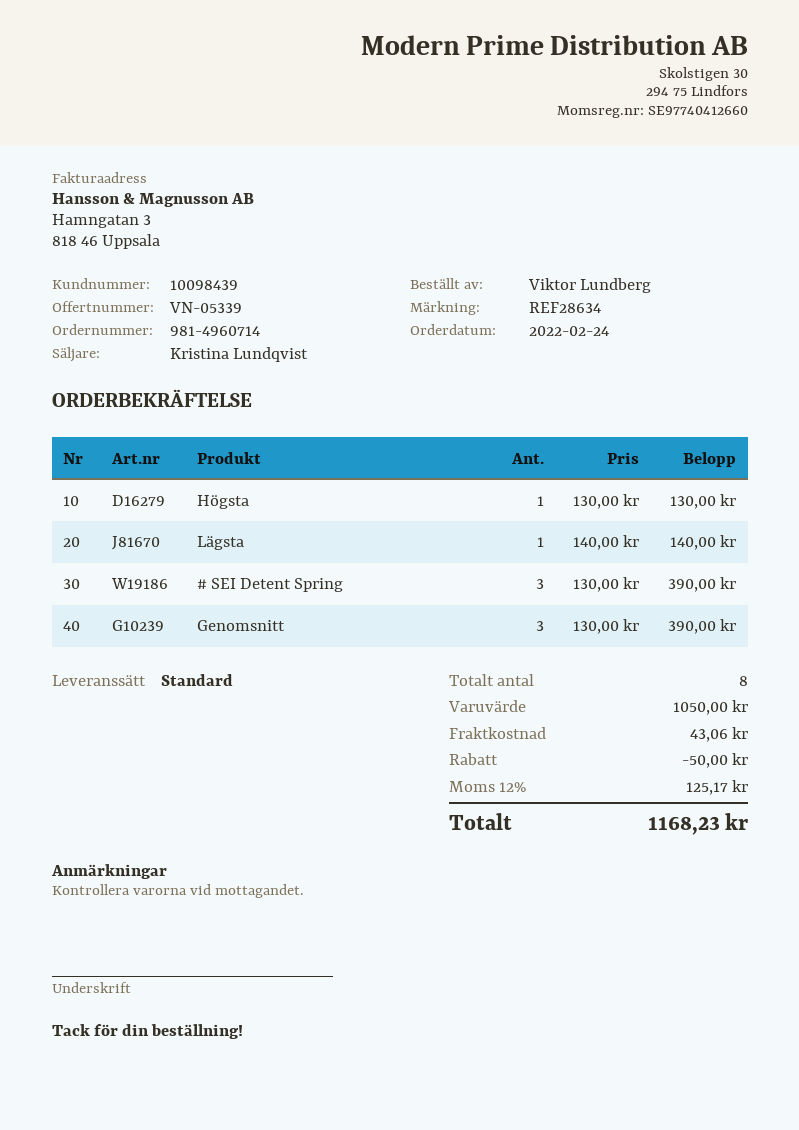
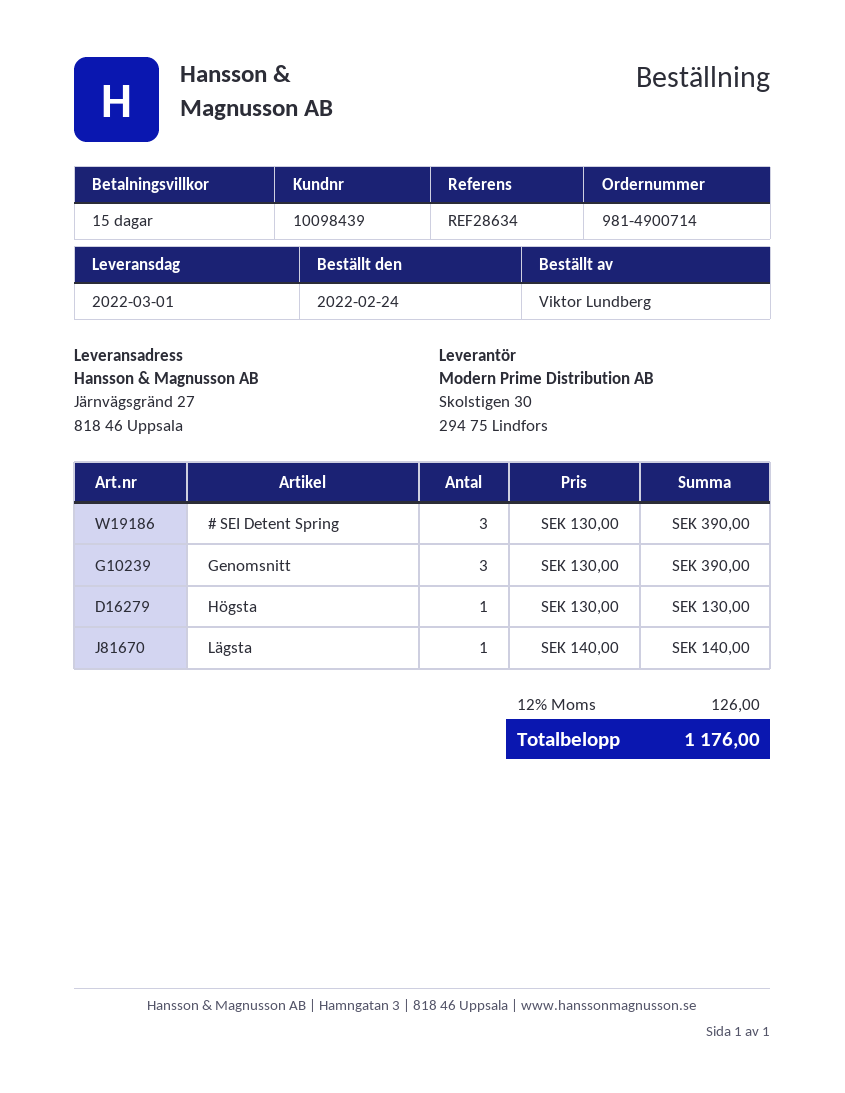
order number: 981-4960714 -> 981-4900714
discount: 50.00 -> none
shipping: 43.06 -> none
tax: 12% = 125.17 -> 12% = 126.00
total: 1168.23 -> 1176.00

